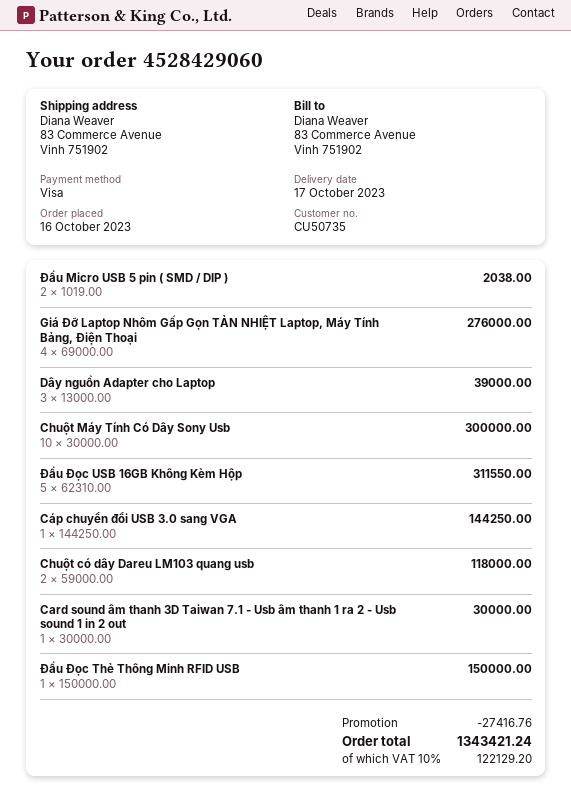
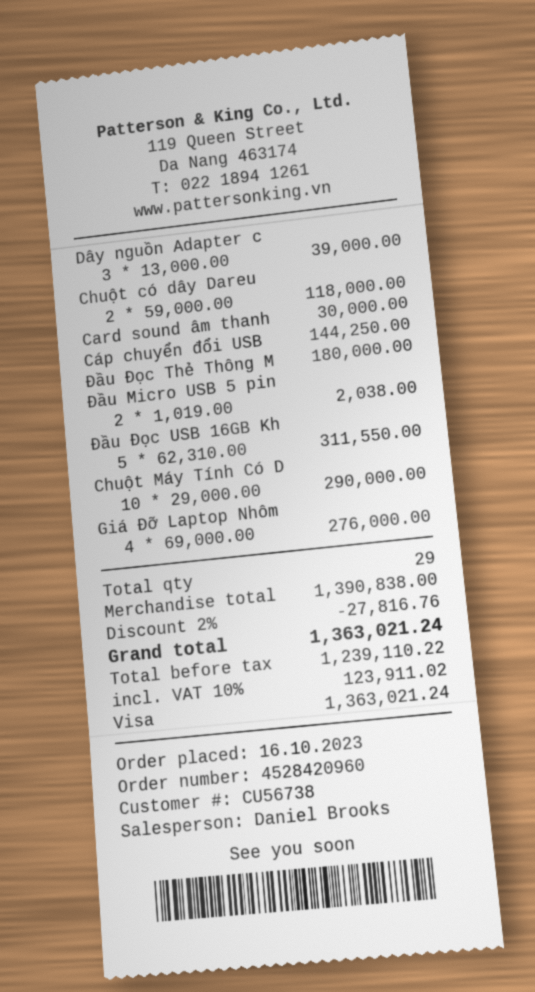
order number: 4528429060 -> 4528420960
customer number: CU50735 -> CU56738
Chuột Máy Tính Có Dây Sony Usb: 10 x 30000.00 = 300000.00 -> 10 x 29000.00 = 290000.00
Đầu Đọc Thẻ Thông Minh RFID USB: 1 x 150000.00 = 150000.00 -> 1 x 180000.00 = 180000.00
discount: 27416.76 -> 27816.76
tax: 10% = 122129.20 -> 10% = 123911.02
total: 1343421.24 -> 1363021.24

